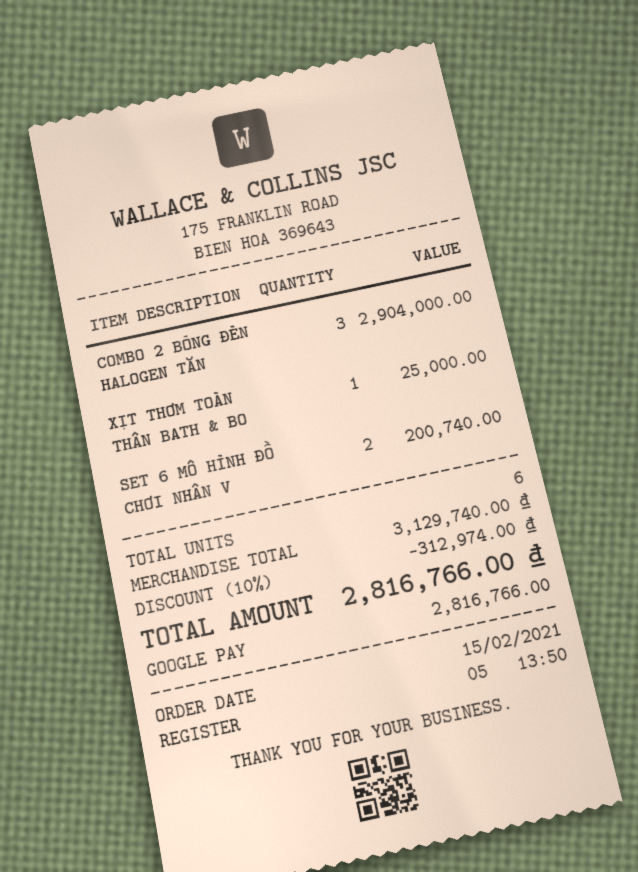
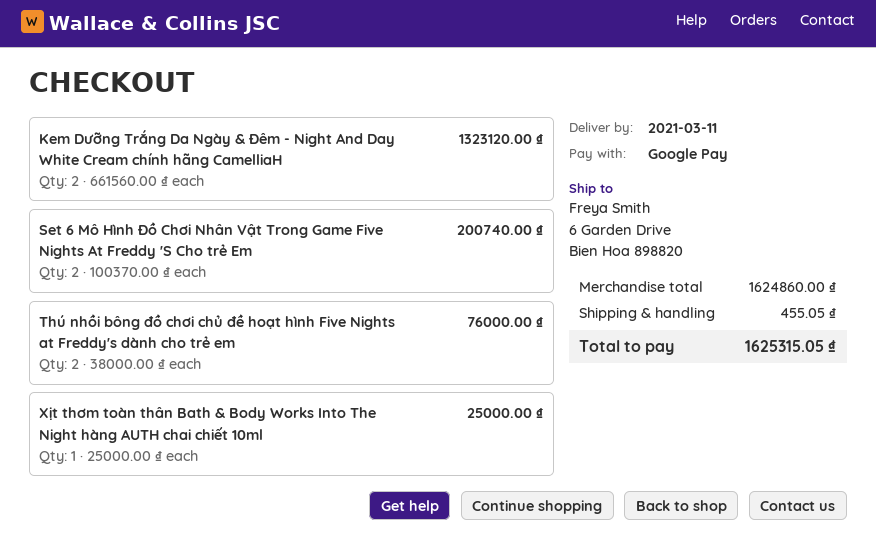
COMBO 2 BÓNG ĐÈN HALOGEN TĂN: 3 for 2904000.00 -> none
Kem Dưỡng Trắng Da Ngày & Đêm - Night And Day White Cream chính hãng CamelliaH: none -> 2 for 1323120.00
Thú nhồi bông đồ chơi chủ đề hoạt hình Five Nights at Freddy's dành cho trẻ em: none -> 2 for 76000.00
subtotal: 3129740.00 -> 1624860.00
discount: 10% = 312974.00 -> none
shipping: none -> 455.05
total: 2816766.00 -> 1625315.05

